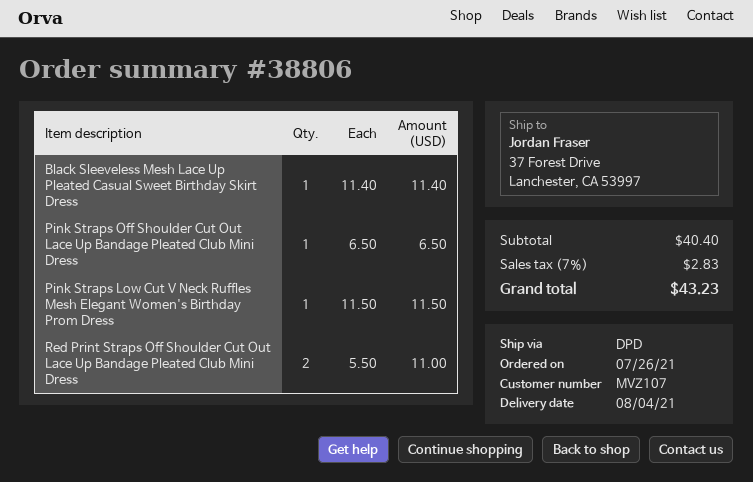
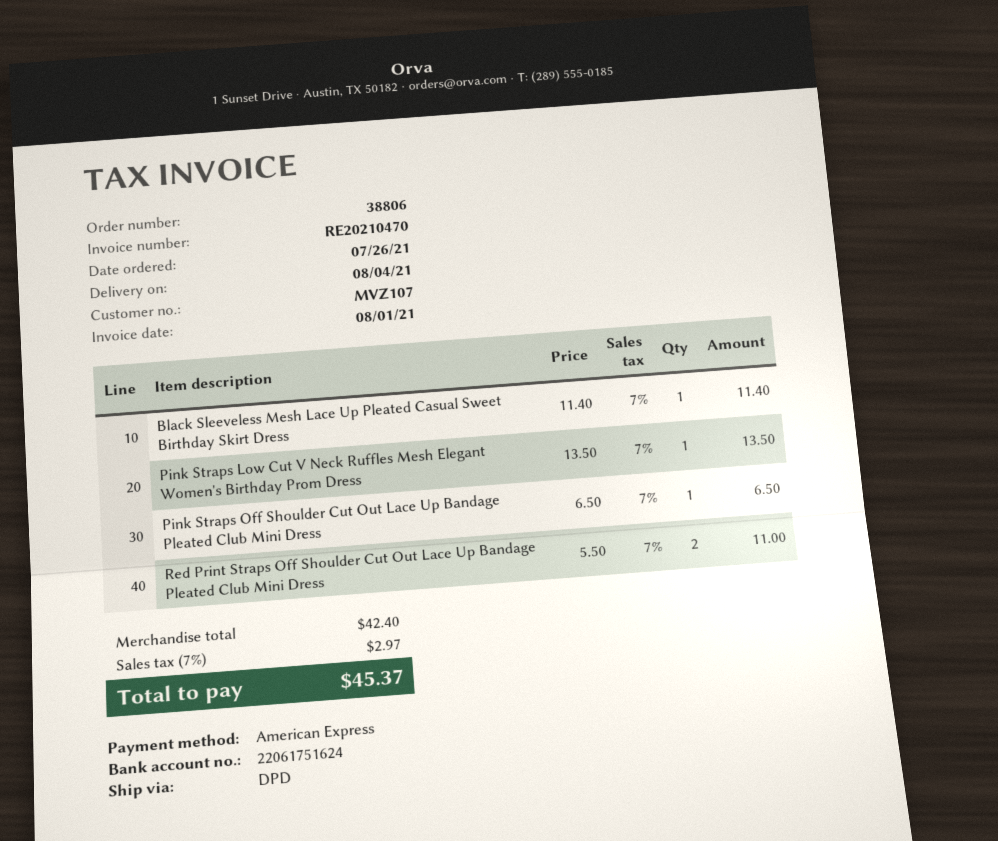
Pink Straps Low Cut V Neck Ruffles Mesh Elegant Women's Birthday Prom Dress: 1 x 11.50 = 11.50 -> 1 x 13.50 = 13.50
subtotal: 40.40 -> 42.40
tax: 7% = 2.83 -> 7% = 2.97
total: 43.23 -> 45.37

